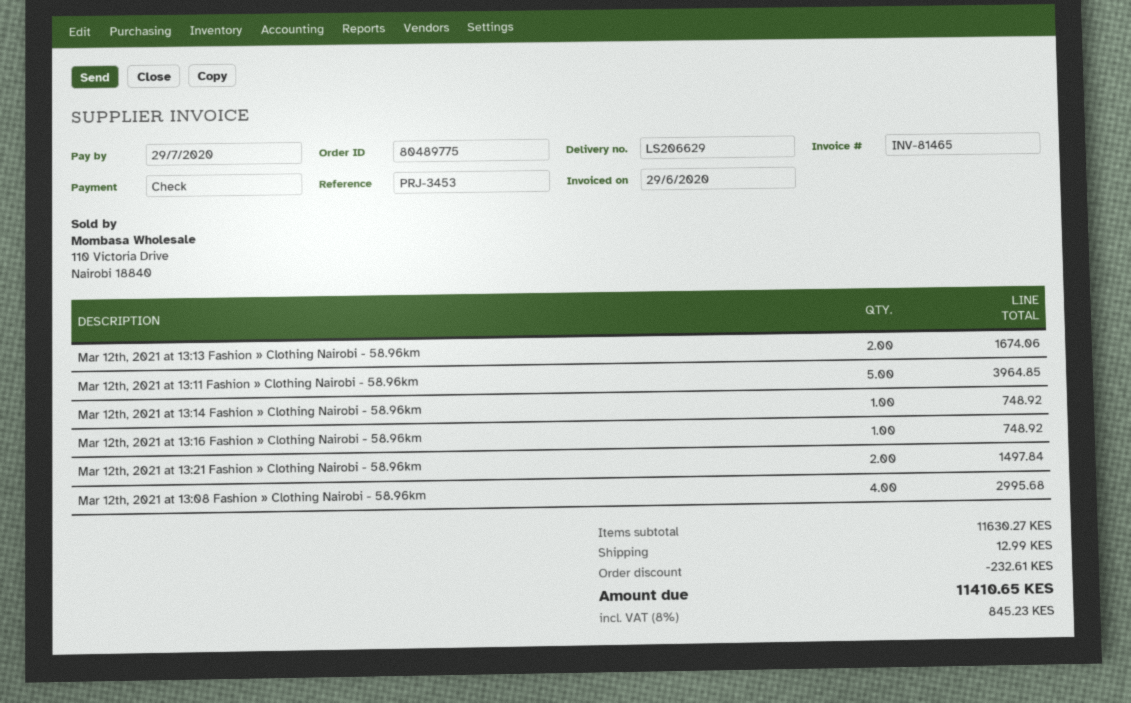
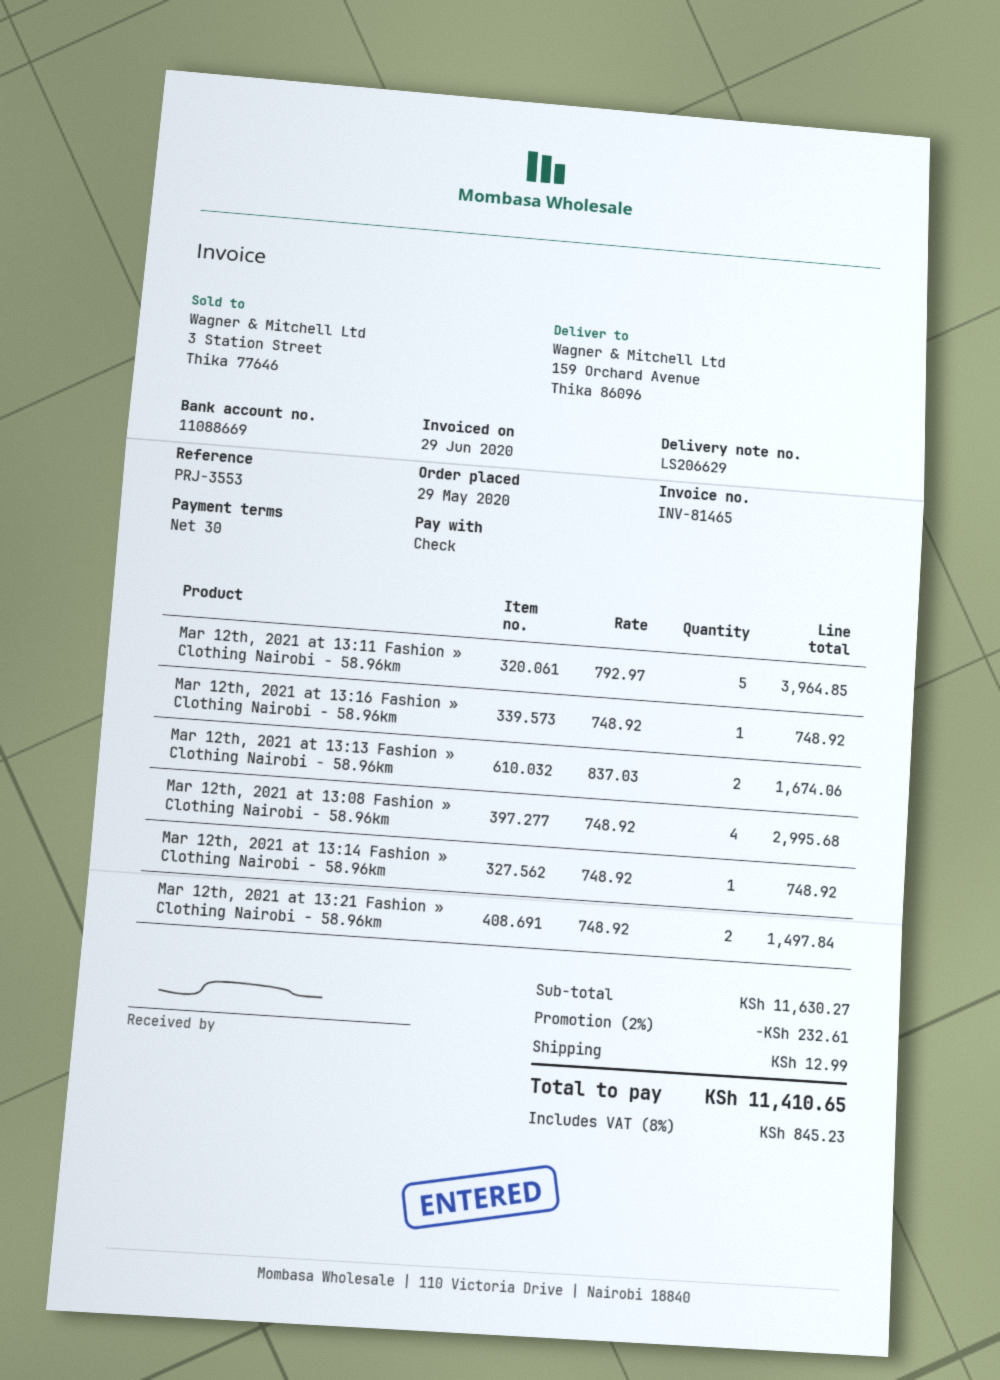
reference: PRJ-3453 -> PRJ-3553

